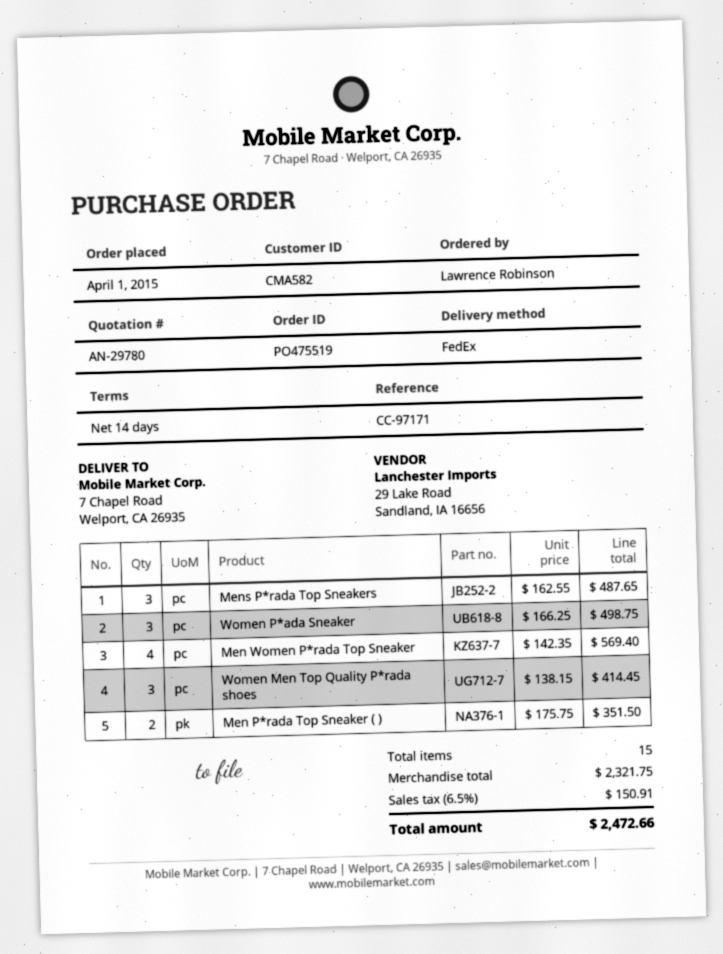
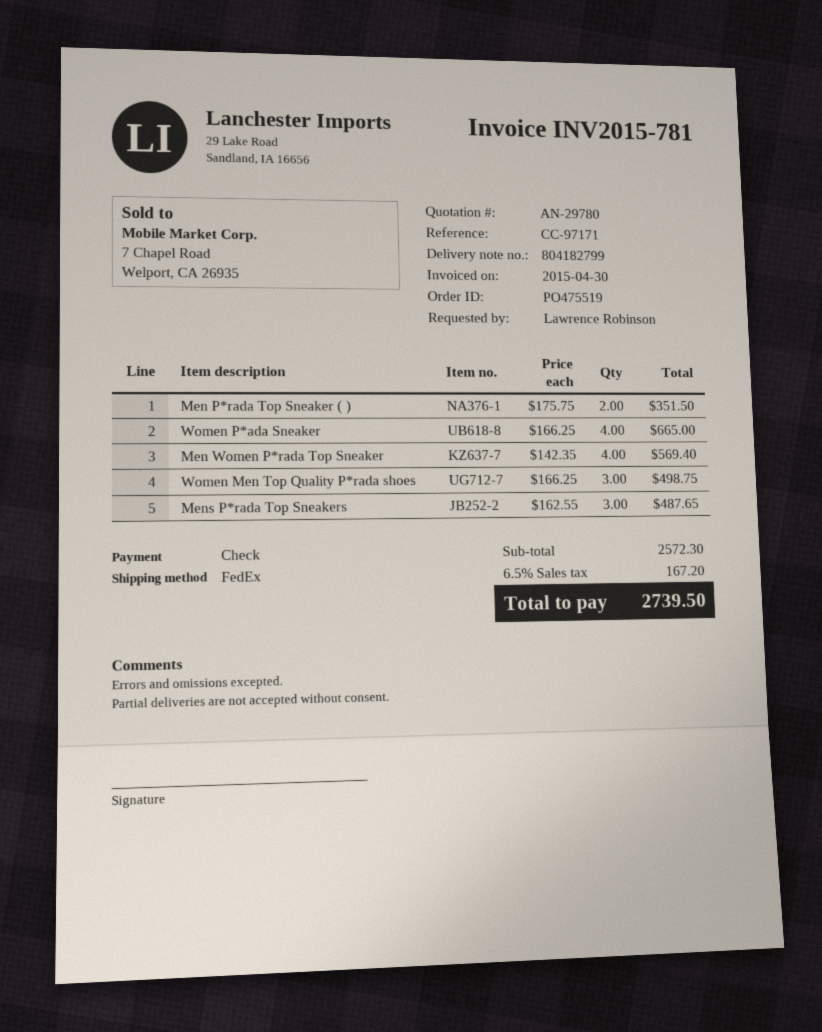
Women P*ada Sneaker: 3 x 166.25 = 498.75 -> 4 x 166.25 = 665.00
Women Men Top Quality P*rada shoes: 3 x 138.15 = 414.45 -> 3 x 166.25 = 498.75
subtotal: 2321.75 -> 2572.30
tax: 6.5% = 150.91 -> 6.5% = 167.20
total: 2472.66 -> 2739.50

